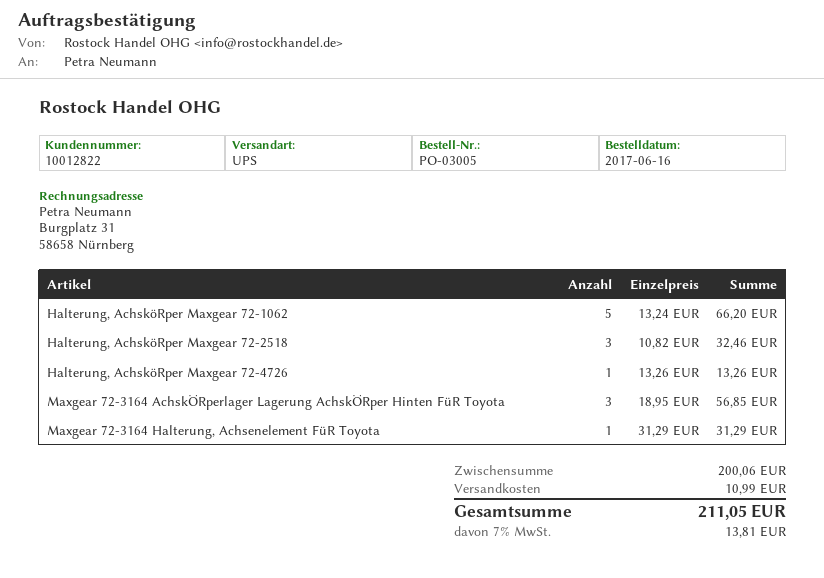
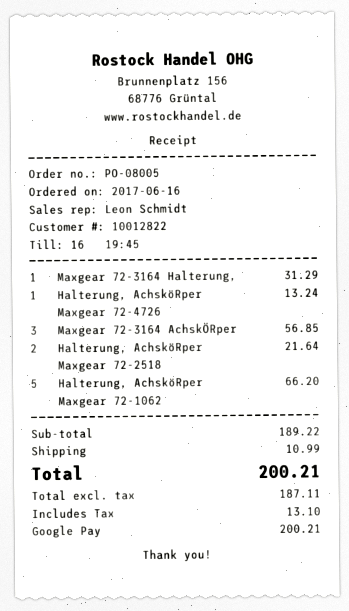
order number: PO-03005 -> PO-08005
Halterung, AchsköRper Maxgear 72-2518: 3 for 32.46 -> 2 for 21.64
Halterung, AchsköRper Maxgear 72-4726: 1 for 13.26 -> 1 for 13.24
subtotal: 200.06 -> 189.22
tax: 13.81 -> 13.10
total: 211.05 -> 200.21

